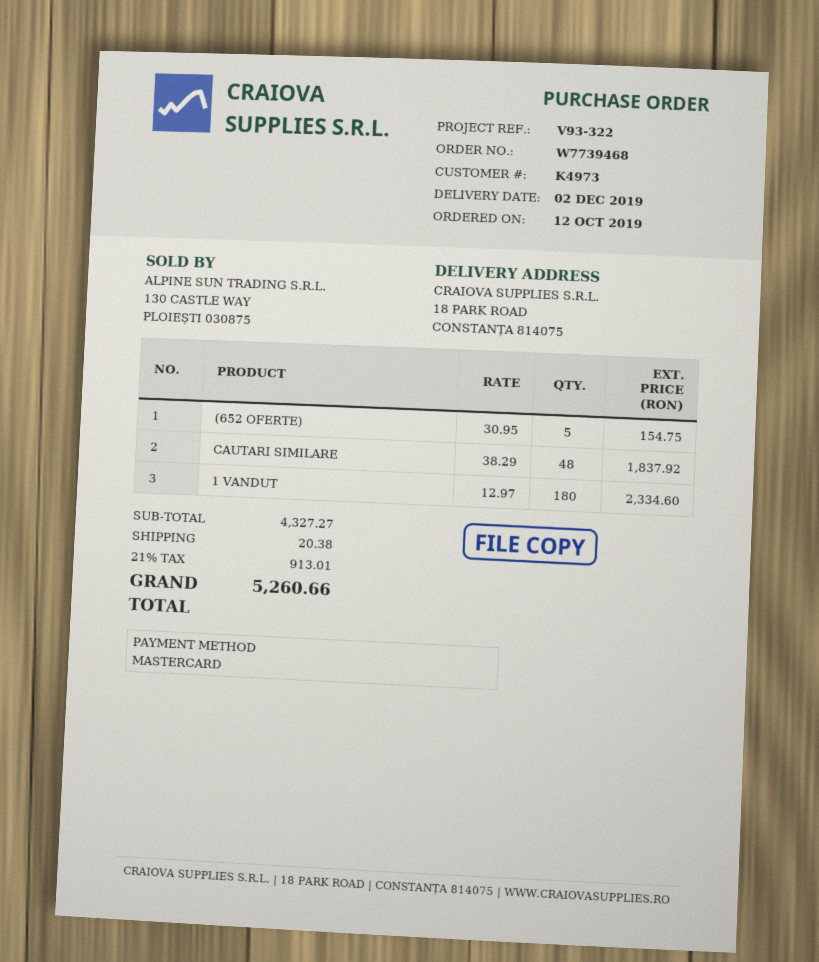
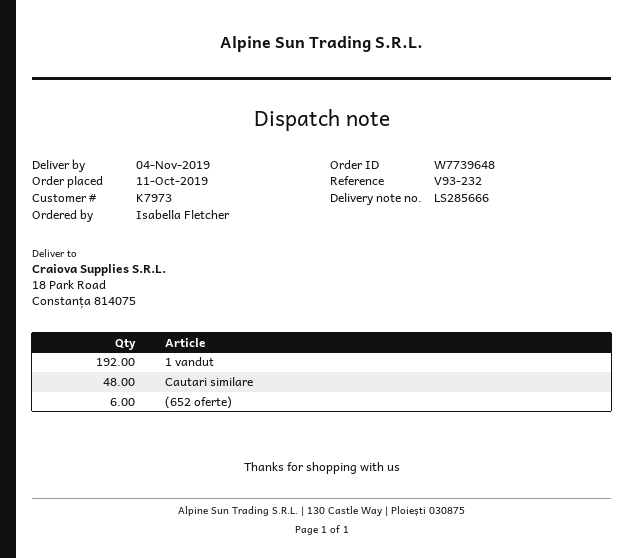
order number: W7739468 -> W7739648
order date: 2019-10-12 -> 2019-10-11
delivery date: 2019-12-02 -> 2019-11-04
customer number: K4973 -> K7973
reference: V93-322 -> V93-232
(652 OFERTE): 5 -> 6
1 VANDUT: 180 -> 192

